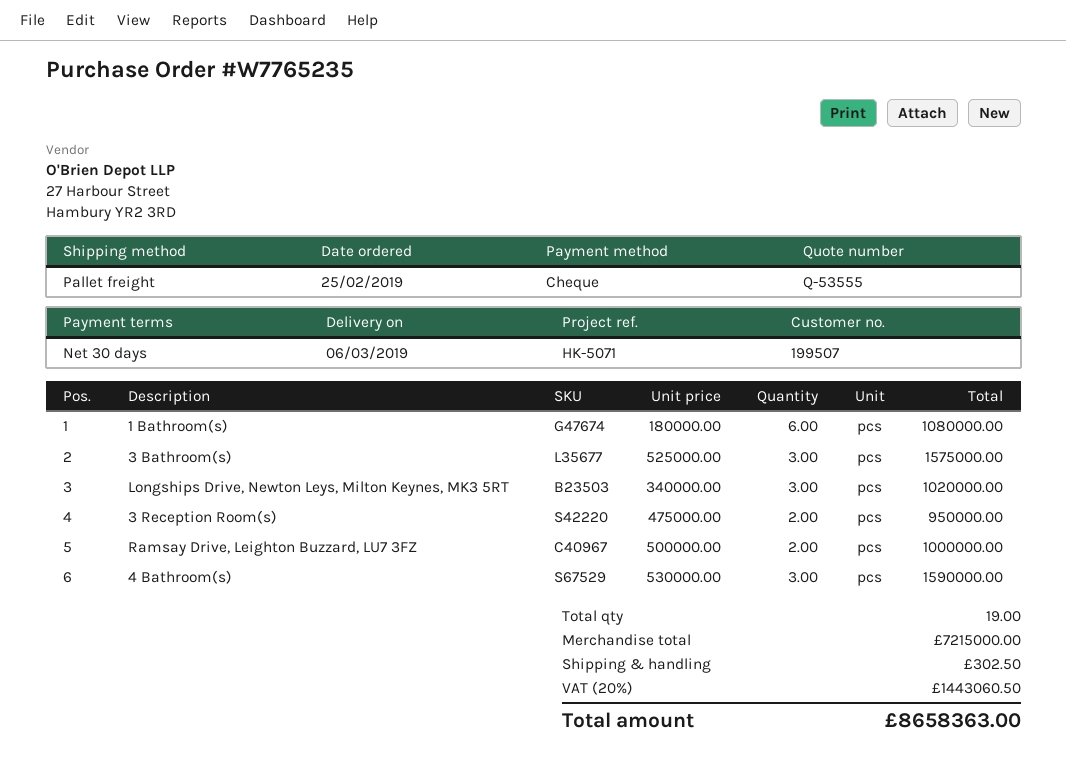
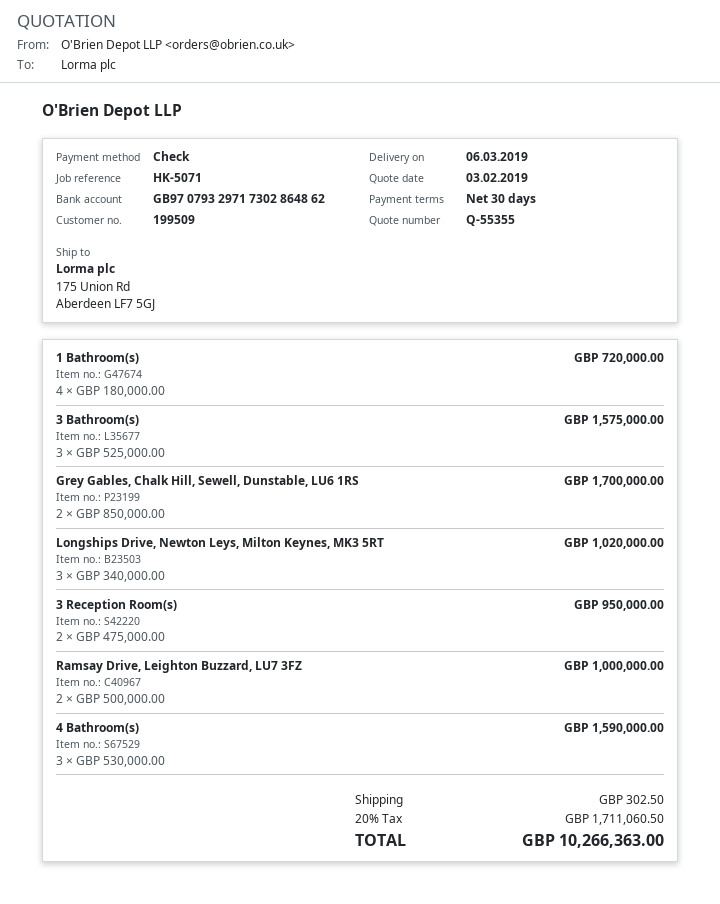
quote number: Q-53555 -> Q-55355
customer number: 199507 -> 199509
1 Bathroom(s): 6 x 180000.00 = 1080000.00 -> 4 x 180000.00 = 720000.00
Grey Gables, Chalk Hill, Sewell, Dunstable, LU6 1RS: none -> 2 x 850000.00 = 1700000.00
tax: 20% = 1443060.50 -> 20% = 1711060.50
total: 8658363.00 -> 10266363.00

